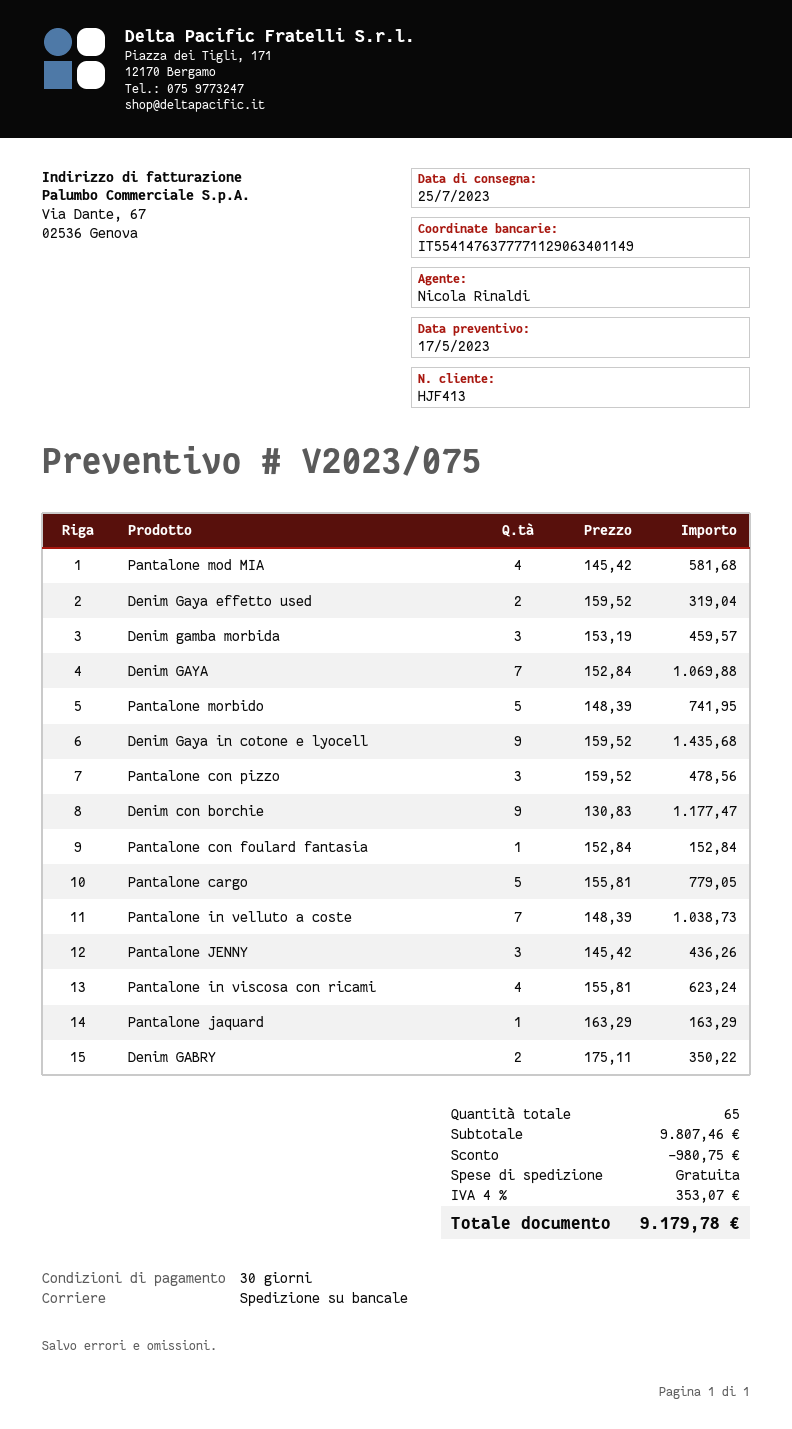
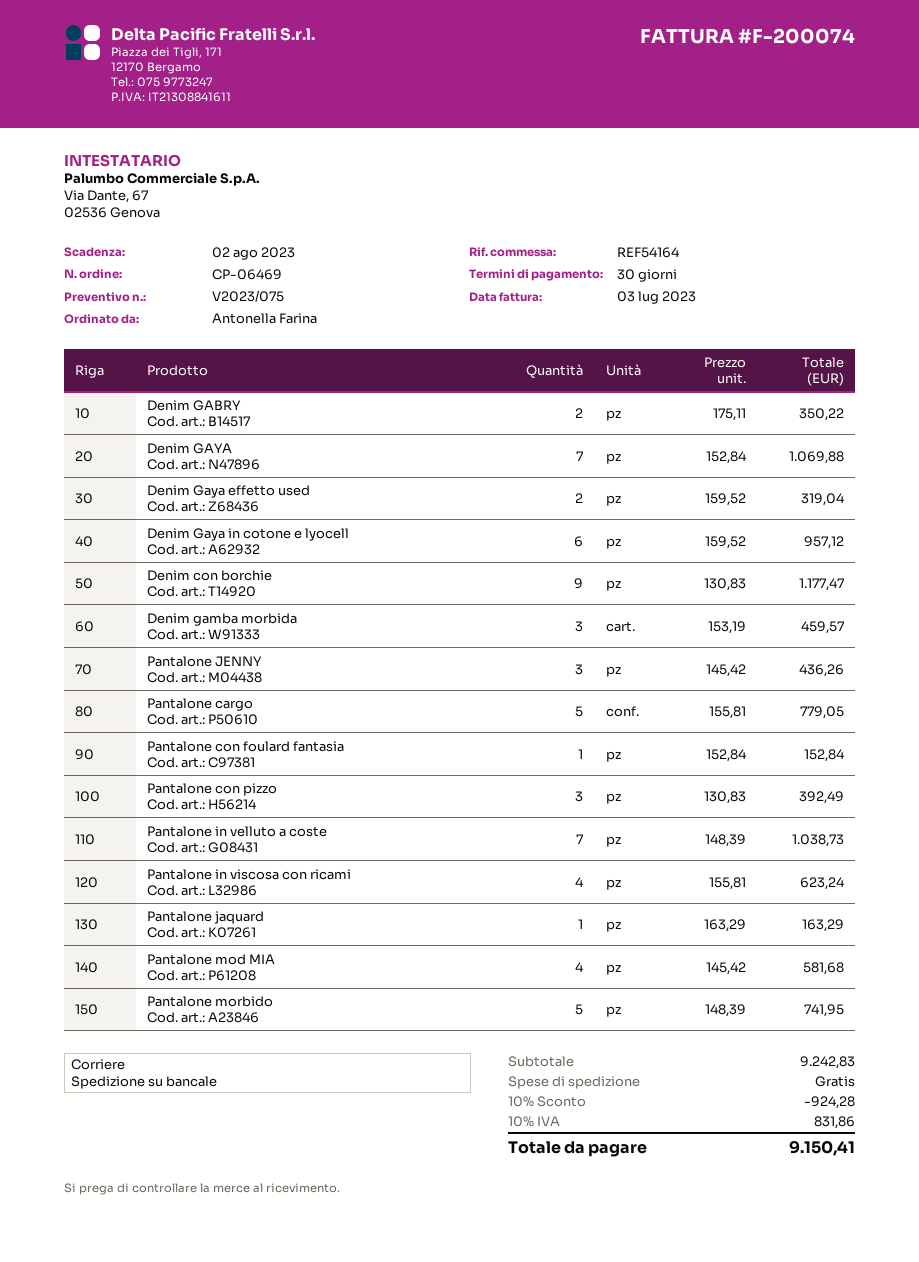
Denim Gaya in cotone e lyocell: 9 x 159.52 = 1435.68 -> 6 x 159.52 = 957.12
Pantalone con pizzo: 3 x 159.52 = 478.56 -> 3 x 130.83 = 392.49
subtotal: 9807.46 -> 9242.83
discount: 980.75 -> 924.28
tax: 4% = 353.07 -> 10% = 831.86
total: 9179.78 -> 9150.41

